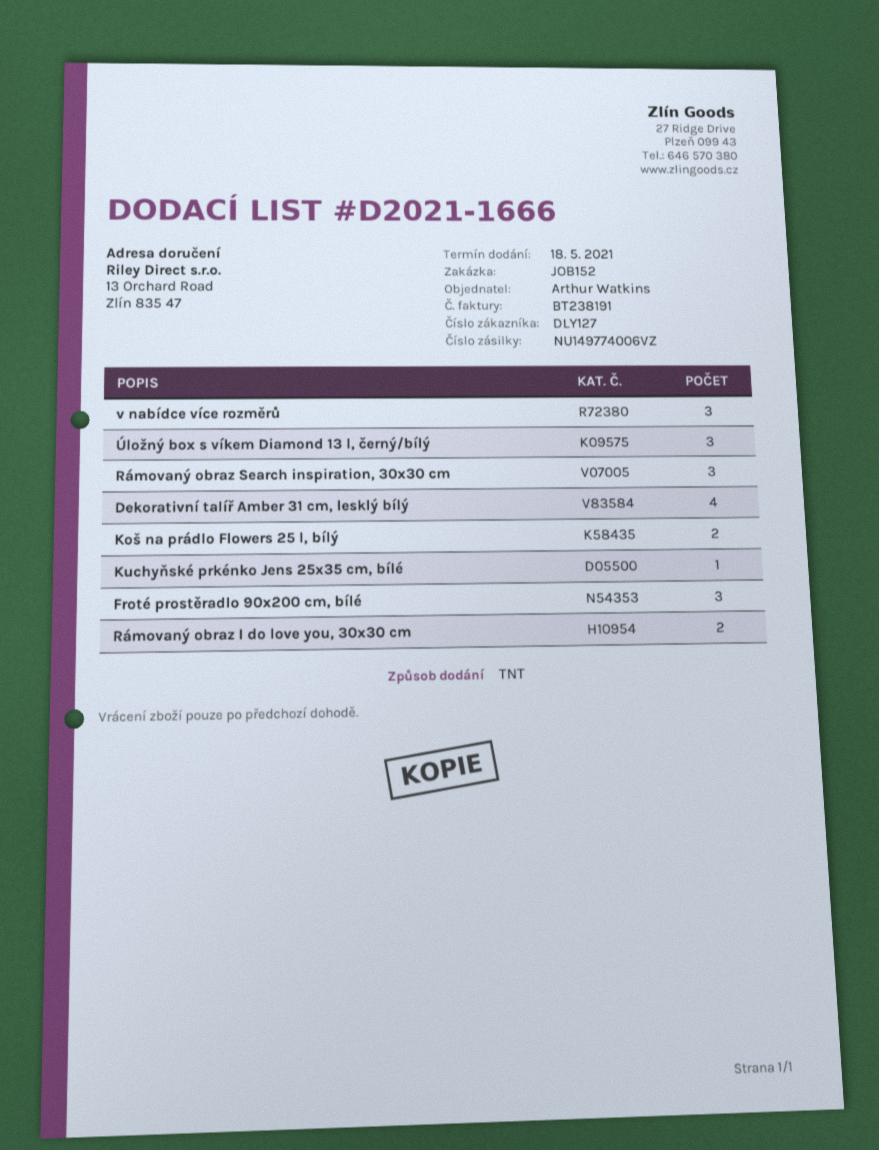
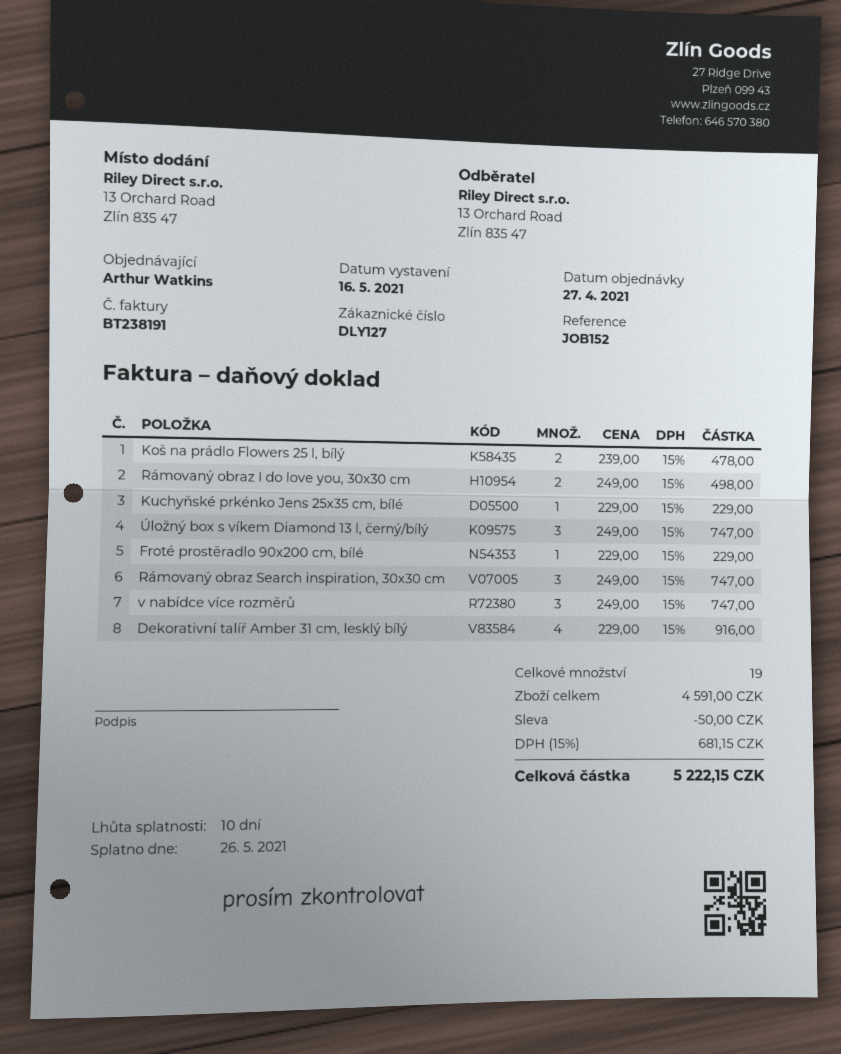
Froté prostěradlo 90x200 cm, bílé: 3 -> 1

